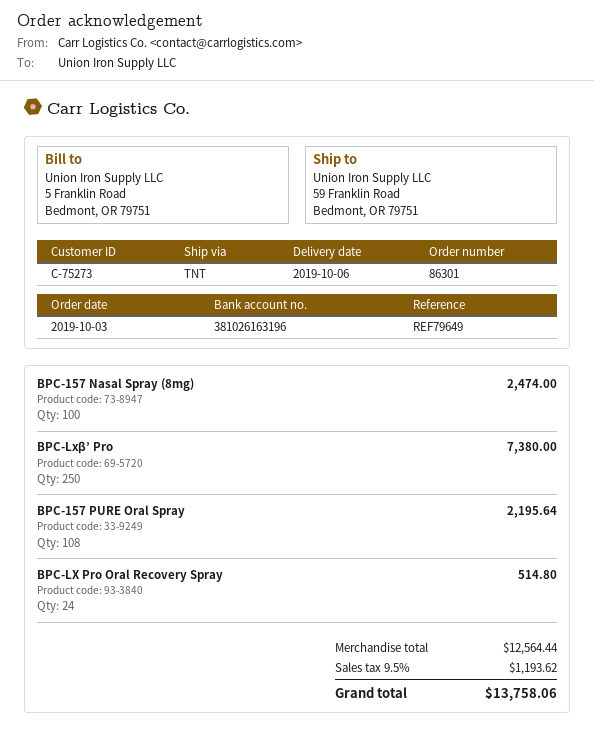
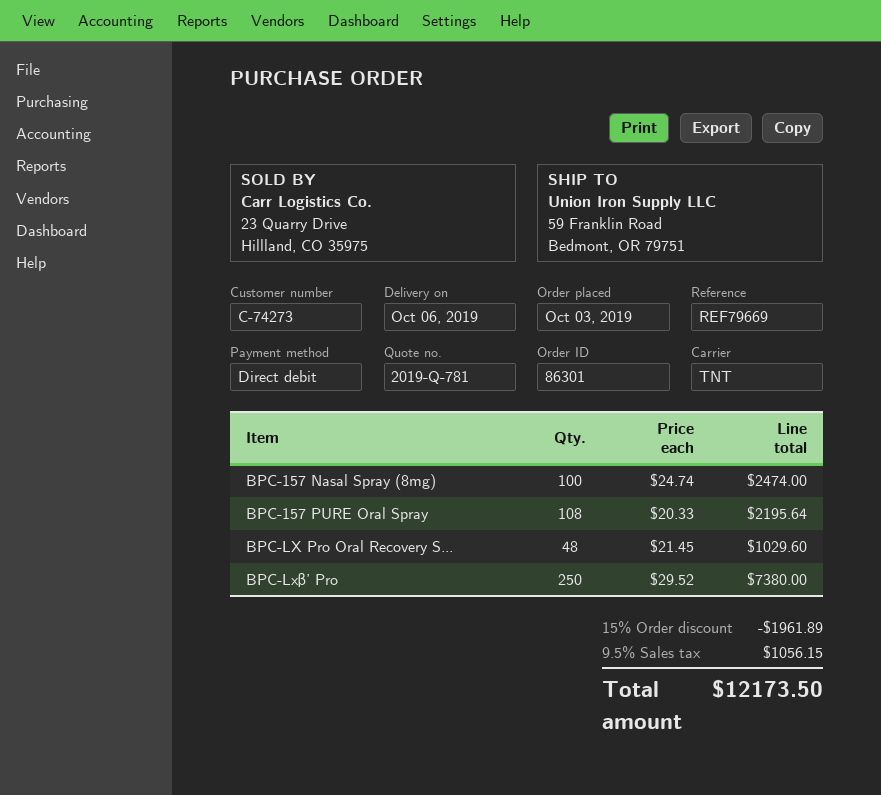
customer number: C-75273 -> C-74273
reference: REF79649 -> REF79669
BPC-LX Pro Oral Recovery Spray: 24 for 514.80 -> 48 for 1029.60
discount: none -> 15% = 1961.89
tax: 9.5% = 1193.62 -> 9.5% = 1056.15
total: 13758.06 -> 12173.50

